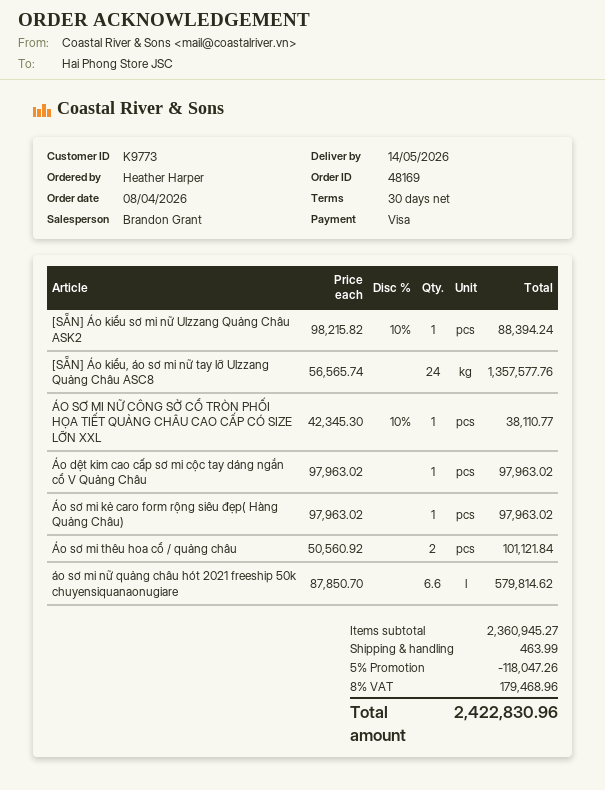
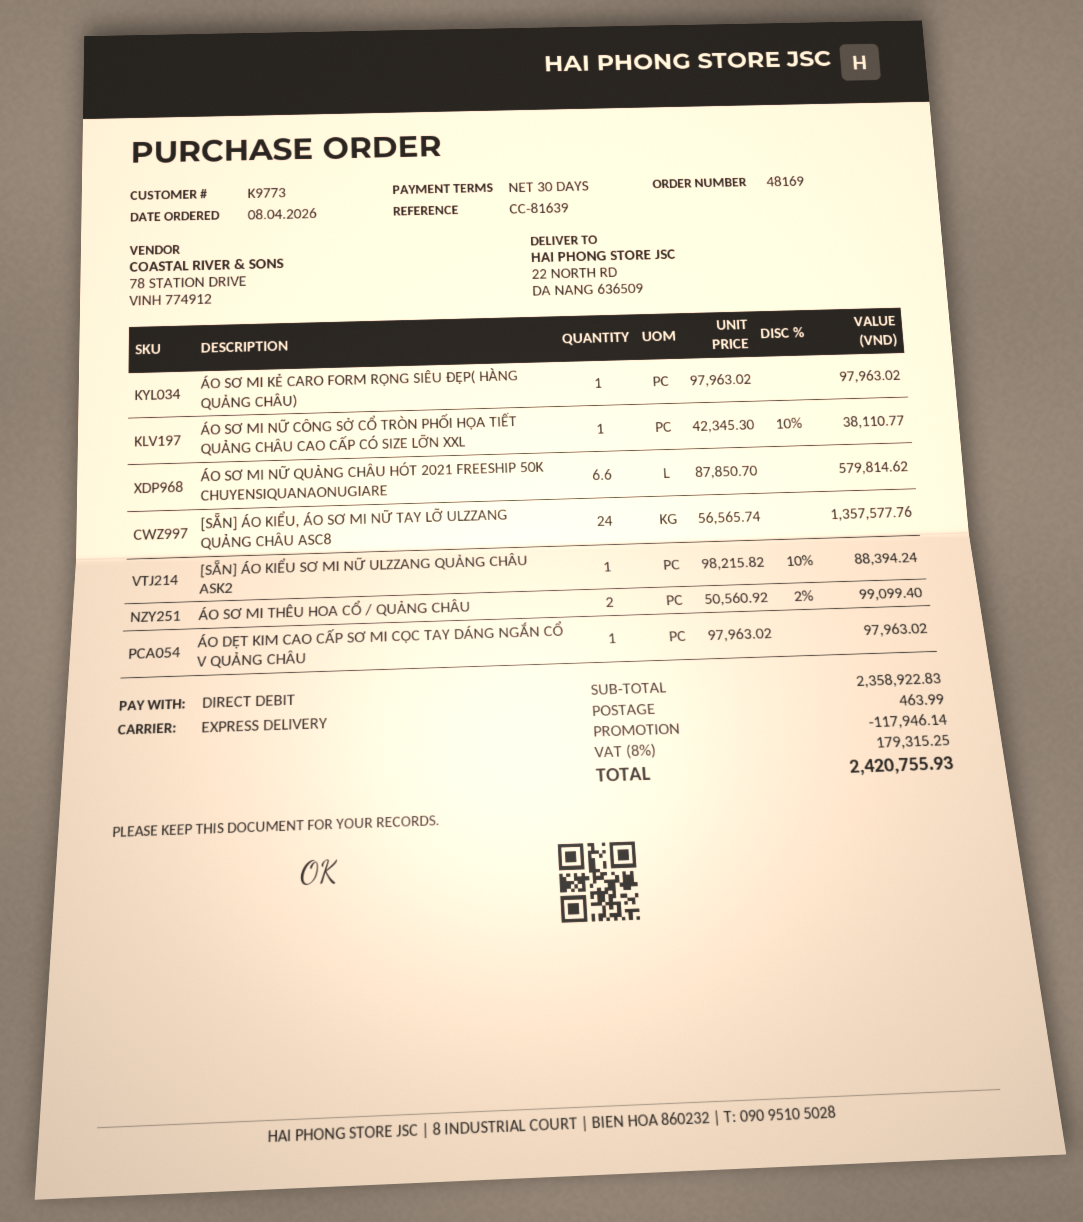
payment method: Visa -> direct debit
Áo sơ mi thêu hoa cổ / quảng châu: 2 x 50560.92 = 101121.84 -> 2 x 50560.92 - 2% = 99099.40
subtotal: 2360945.27 -> 2358922.83
discount: 118047.26 -> 117946.14
tax: 8% = 179468.96 -> 8% = 179315.25
total: 2422830.96 -> 2420755.93

